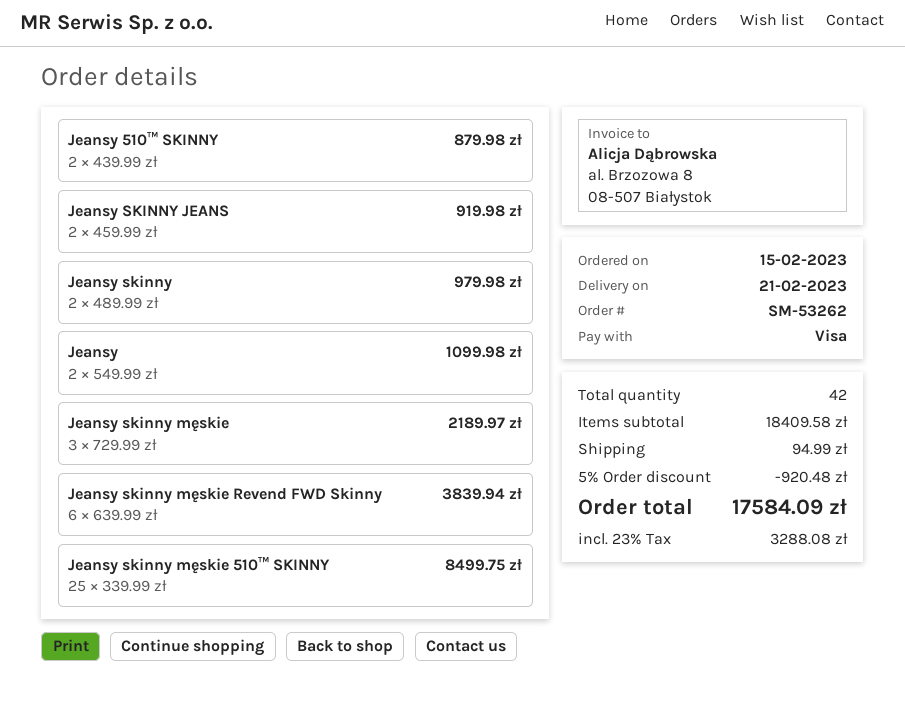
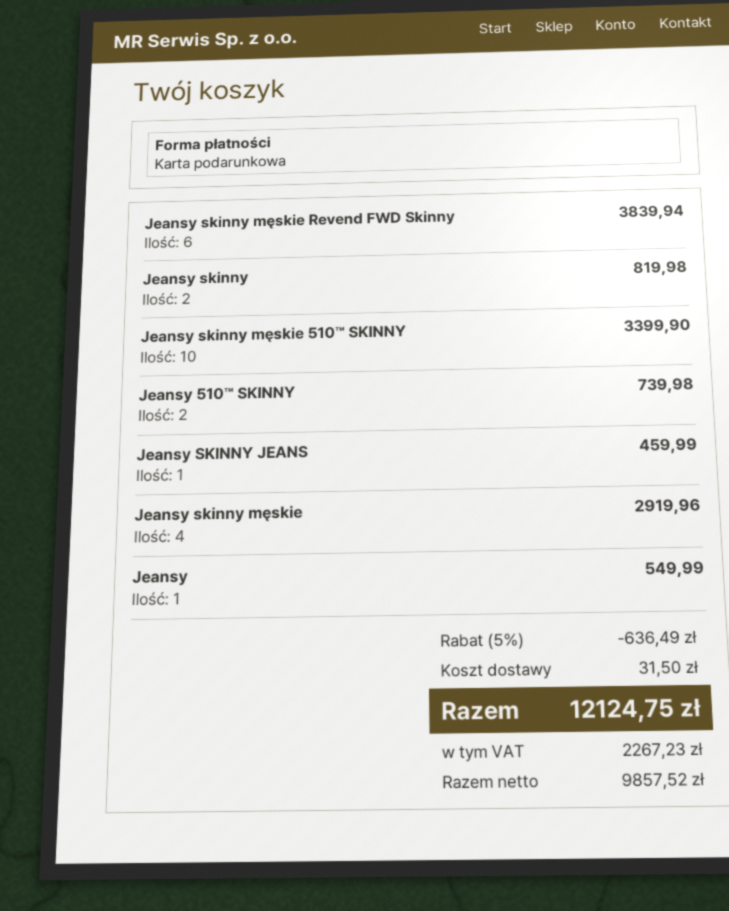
payment method: Visa -> gift card
Jeansy 510™ SKINNY: 2 for 879.98 -> 2 for 739.98
Jeansy SKINNY JEANS: 2 for 919.98 -> 1 for 459.99
Jeansy skinny: 2 for 979.98 -> 2 for 819.98
Jeansy: 2 for 1099.98 -> 1 for 549.99
Jeansy skinny męskie: 3 for 2189.97 -> 4 for 2919.96
Jeansy skinny męskie 510™ SKINNY: 25 for 8499.75 -> 10 for 3399.90
discount: 5% = 920.48 -> 5% = 636.49
shipping: 94.99 -> 31.50
tax: 3288.08 -> 2267.23
total: 17584.09 -> 12124.75

